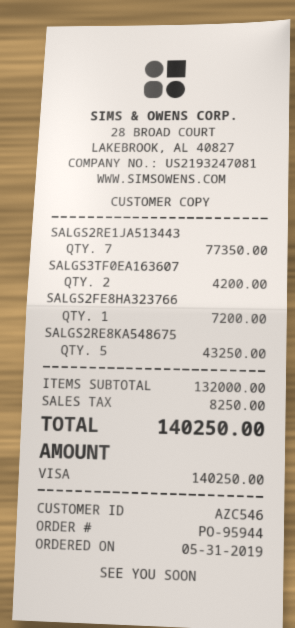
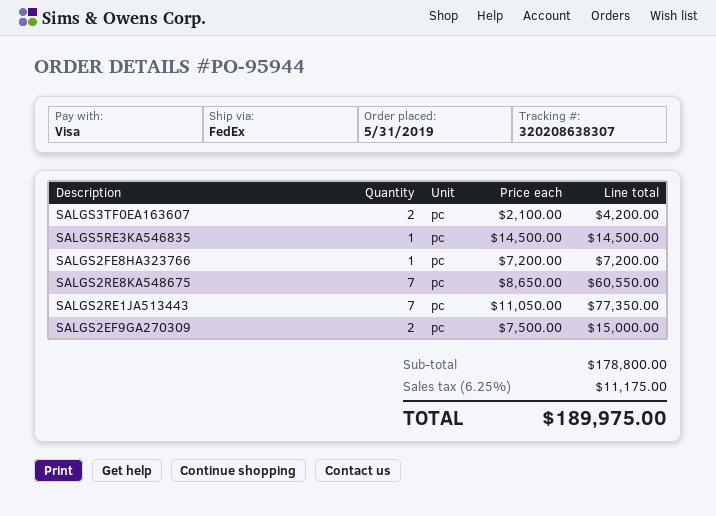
SALGS2RE8KA548675: 5 for 43250.00 -> 7 for 60550.00
SALGS5RE3KA546835: none -> 1 for 14500.00
SALGS2EF9GA270309: none -> 2 for 15000.00
subtotal: 132000.00 -> 178800.00
tax: 8250.00 -> 11175.00
total: 140250.00 -> 189975.00

